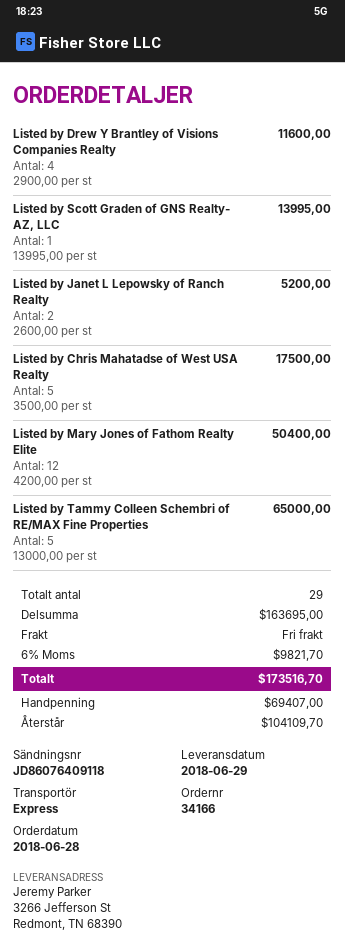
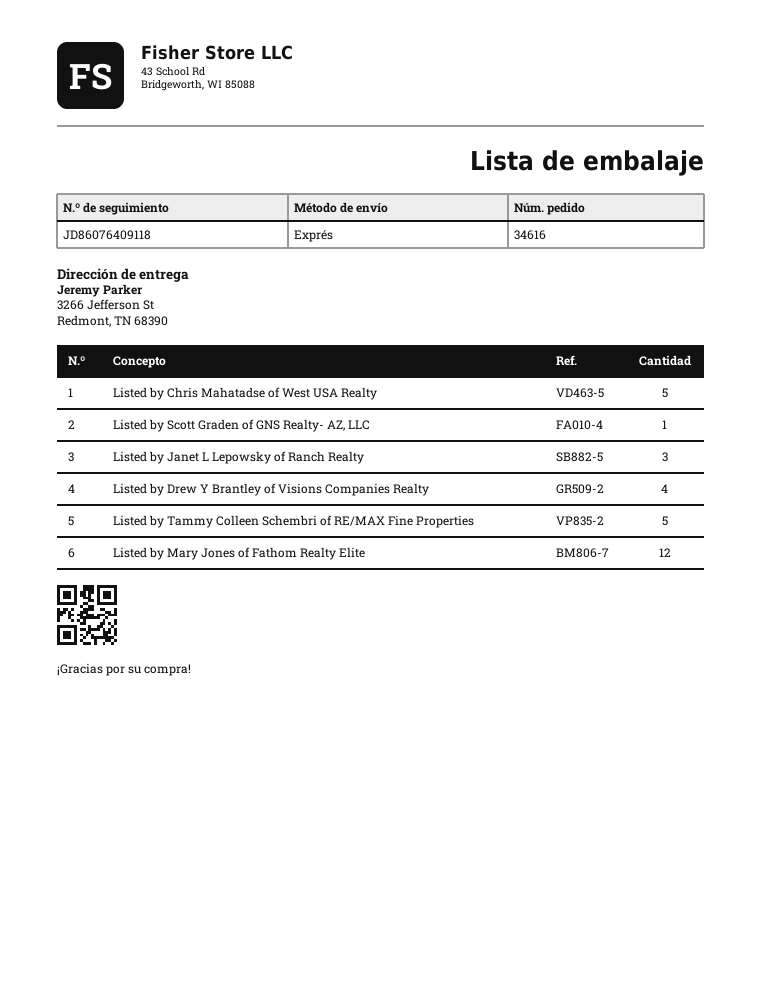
order number: 34166 -> 34616
Listed by Janet L Lepowsky of Ranch Realty: 2 -> 3

